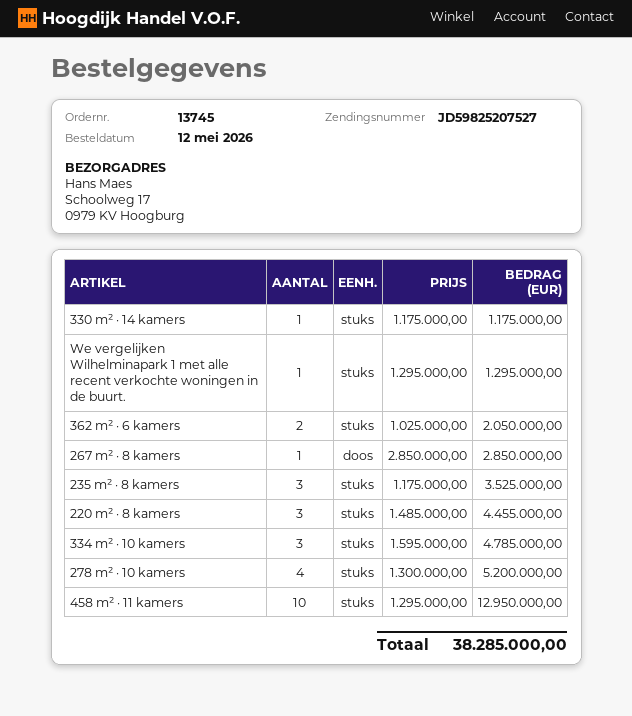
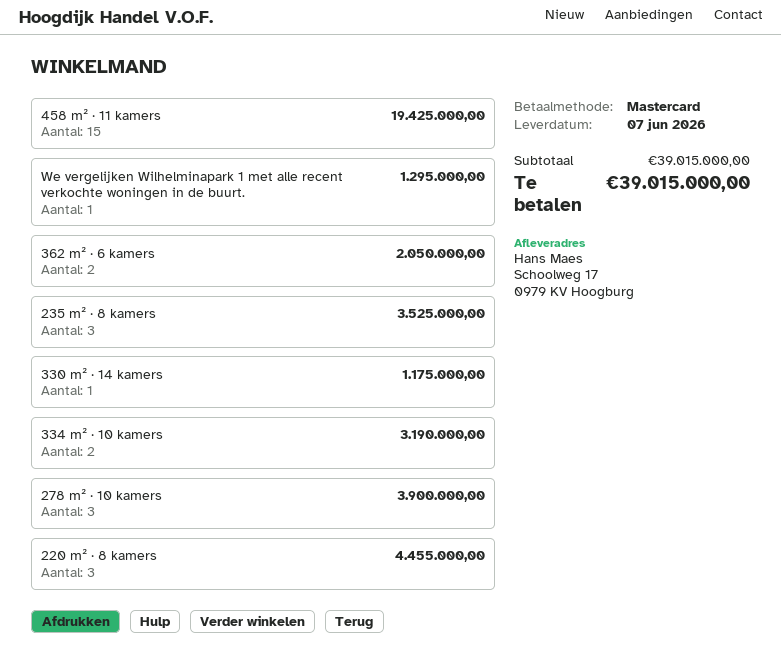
267 m² · 8 kamers: 1 for 2850000.00 -> none
334 m² · 10 kamers: 3 for 4785000.00 -> 2 for 3190000.00
278 m² · 10 kamers: 4 for 5200000.00 -> 3 for 3900000.00
458 m² · 11 kamers: 10 for 12950000.00 -> 15 for 19425000.00
total: 38285000.00 -> 39015000.00

